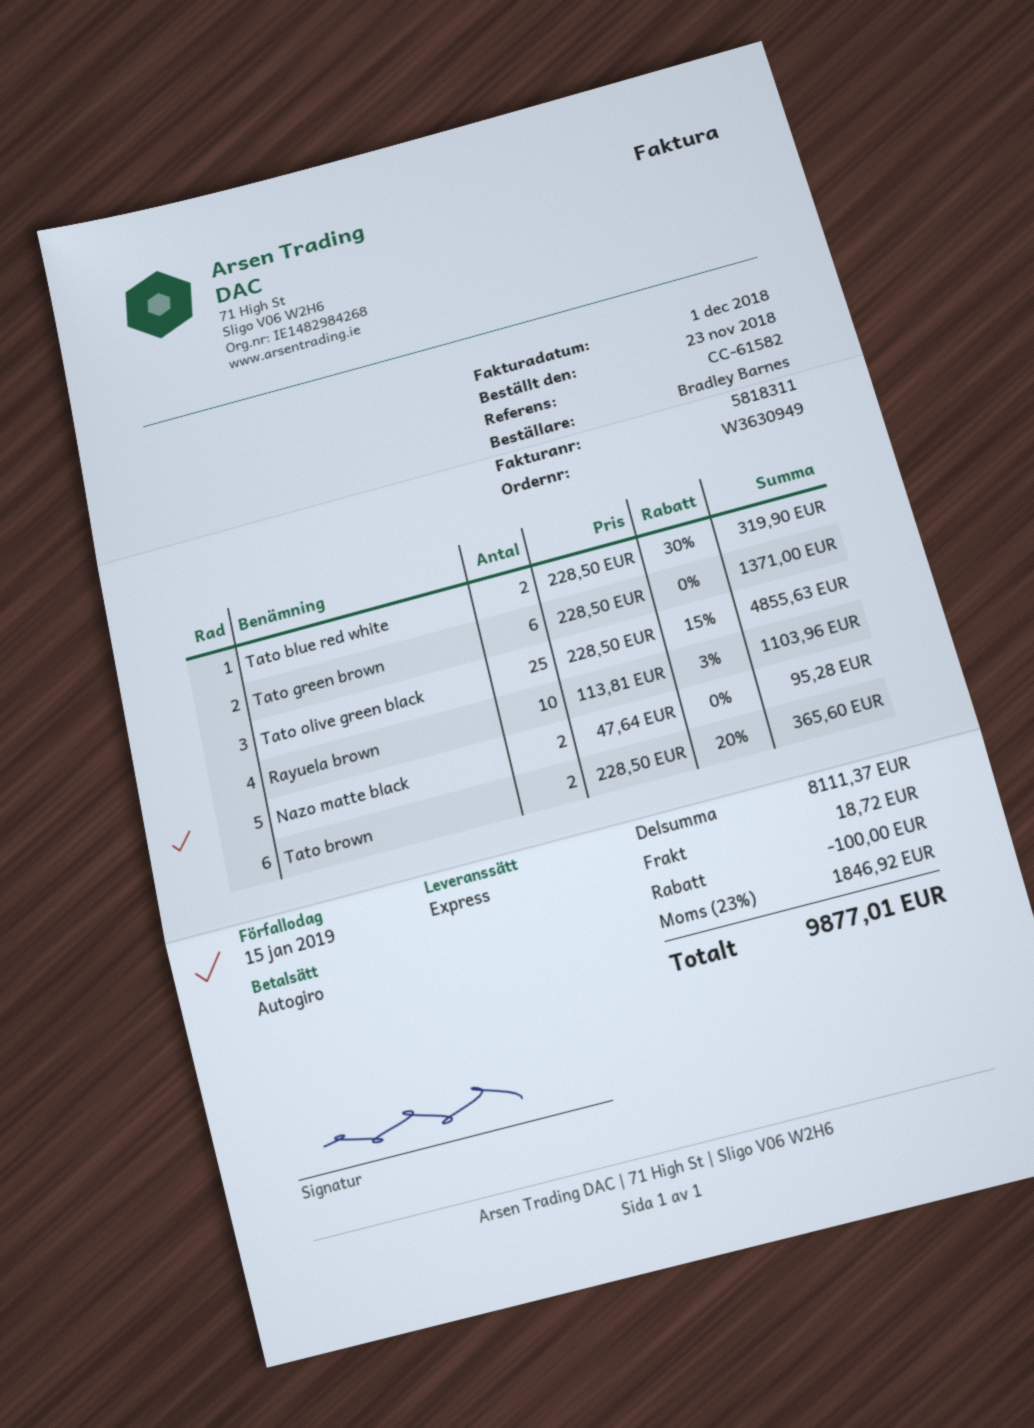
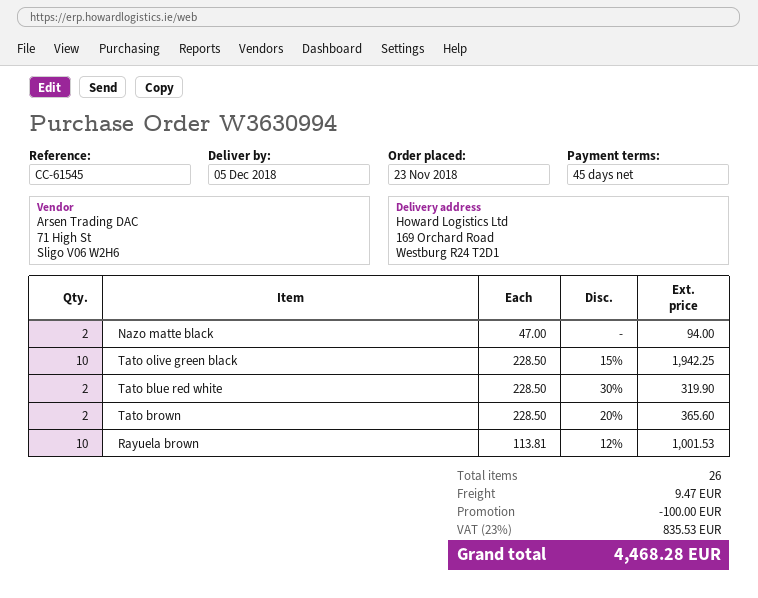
order number: W3630949 -> W3630994
reference: CC-61582 -> CC-61545
Tato green brown: 6 x 228.50 = 1371.00 -> none
Tato olive green black: 25 x 228.50 - 15% = 4855.63 -> 10 x 228.50 - 15% = 1942.25
Rayuela brown: 10 x 113.81 - 3% = 1103.96 -> 10 x 113.81 - 12% = 1001.53
Nazo matte black: 2 x 47.64 = 95.28 -> 2 x 47.00 = 94.00
shipping: 18.72 -> 9.47
tax: 23% = 1846.92 -> 23% = 835.53
total: 9877.01 -> 4468.28

